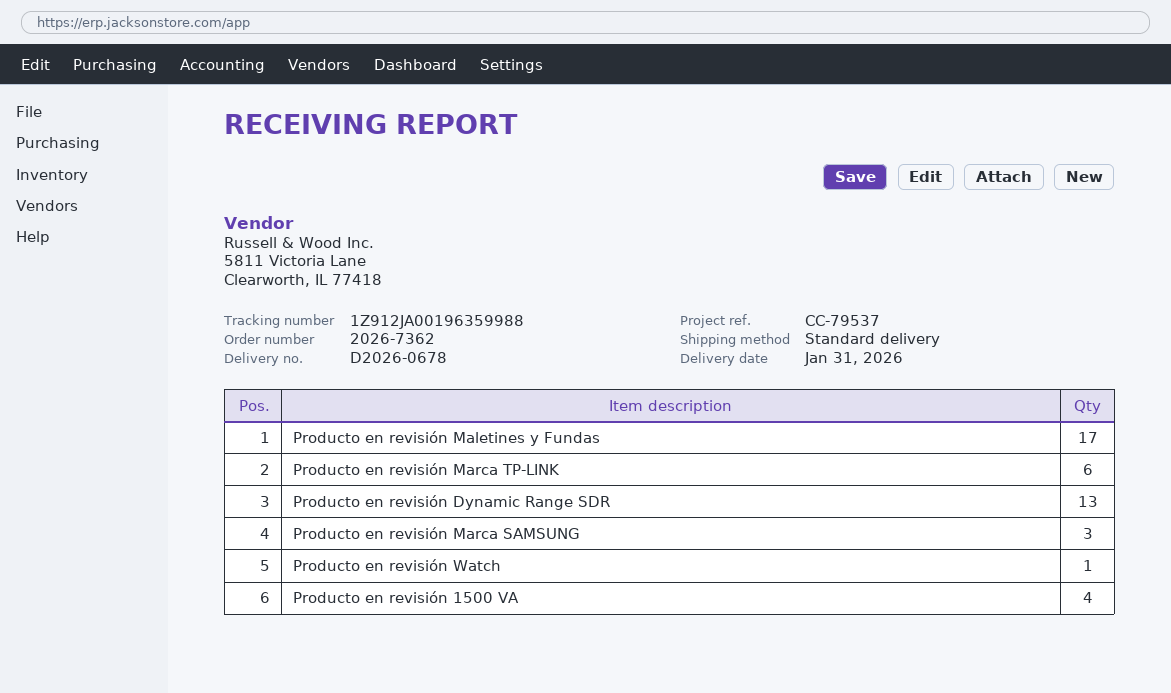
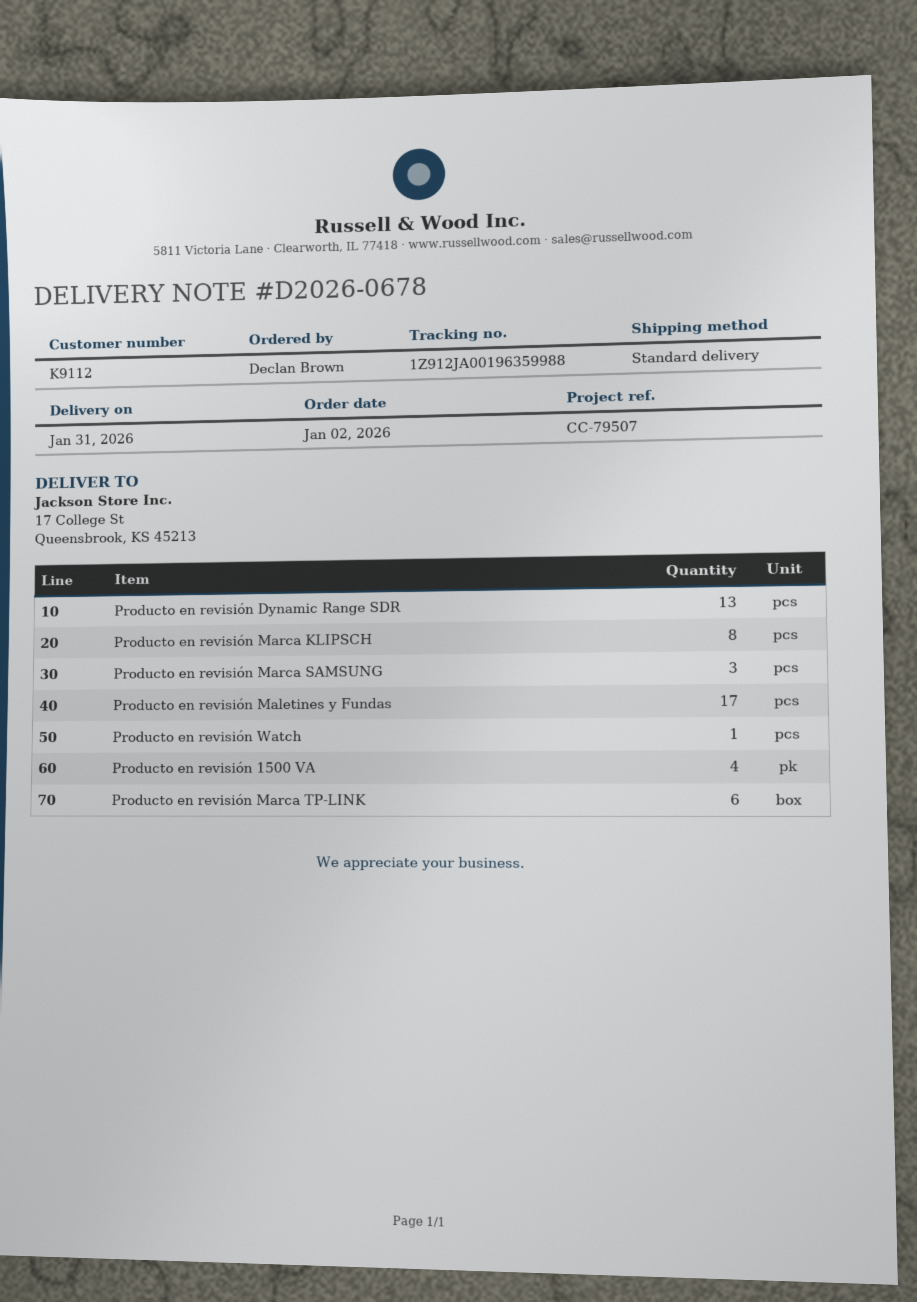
reference: CC-79537 -> CC-79507
Producto en revisión Marca KLIPSCH: none -> 8

